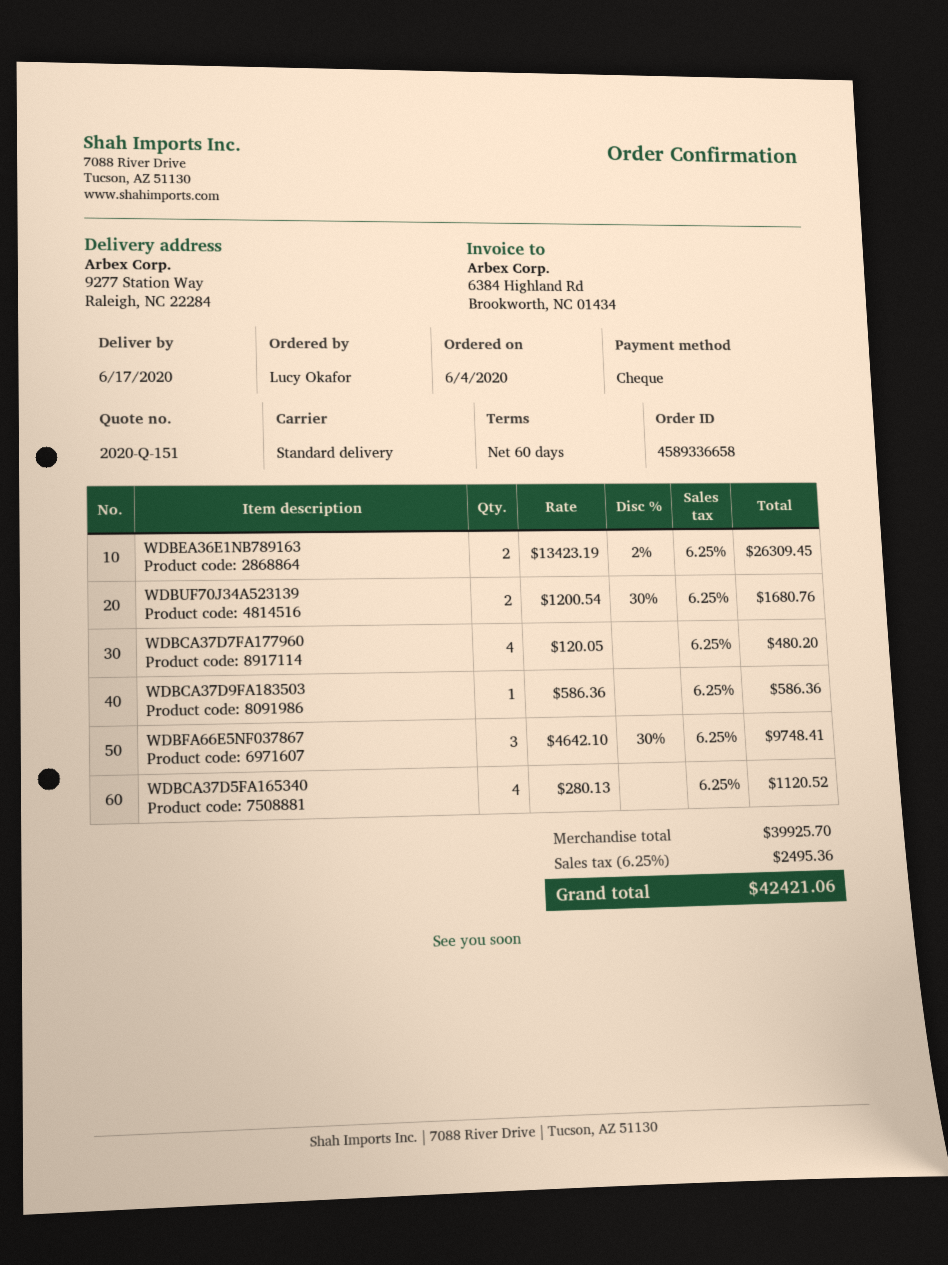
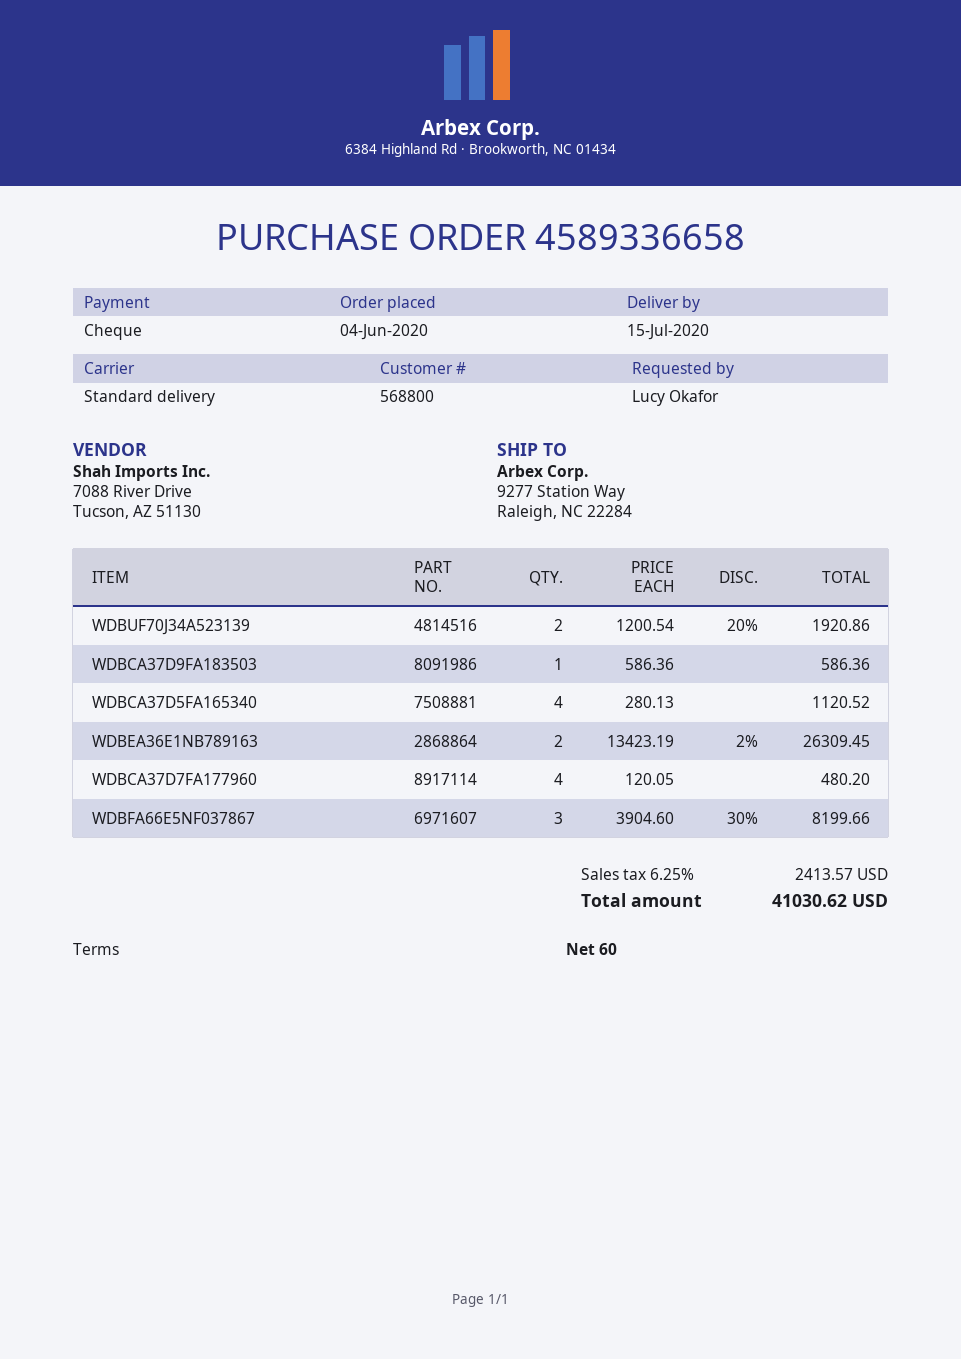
delivery date: 2020-06-17 -> 2020-07-15
WDBUF70J34A523139: 2 x 1200.54 - 30% = 1680.76 -> 2 x 1200.54 - 20% = 1920.86
WDBFA66E5NF037867: 3 x 4642.10 - 30% = 9748.41 -> 3 x 3904.60 - 30% = 8199.66
tax: 6.25% = 2495.36 -> 6.25% = 2413.57
total: 42421.06 -> 41030.62

